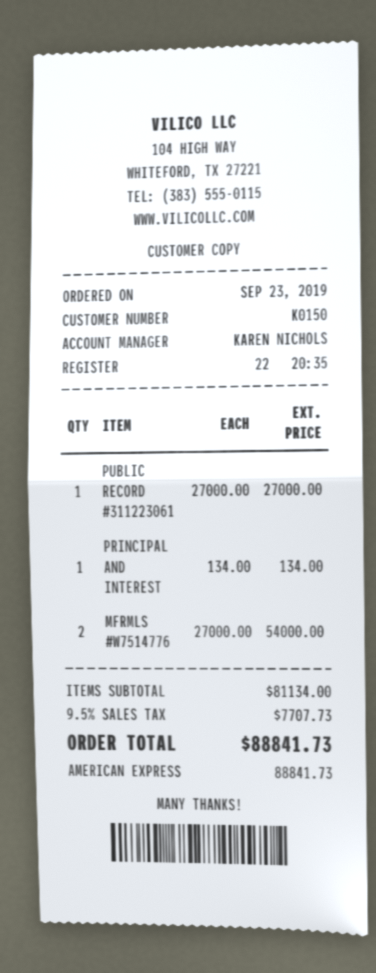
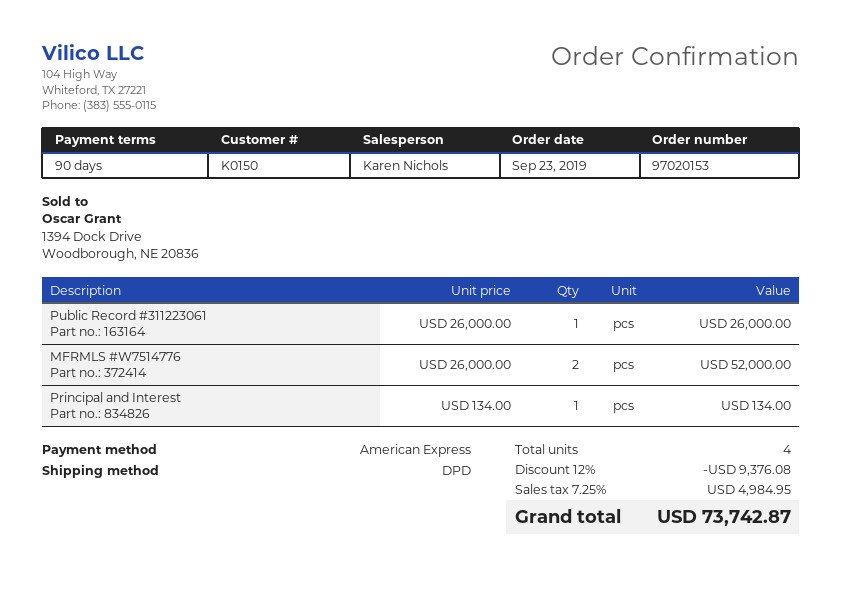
PUBLIC RECORD #311223061: 1 x 27000.00 = 27000.00 -> 1 x 26000.00 = 26000.00
MFRMLS #W7514776: 2 x 27000.00 = 54000.00 -> 2 x 26000.00 = 52000.00
discount: none -> 12% = 9376.08
tax: 9.5% = 7707.73 -> 7.25% = 4984.95
total: 88841.73 -> 73742.87

